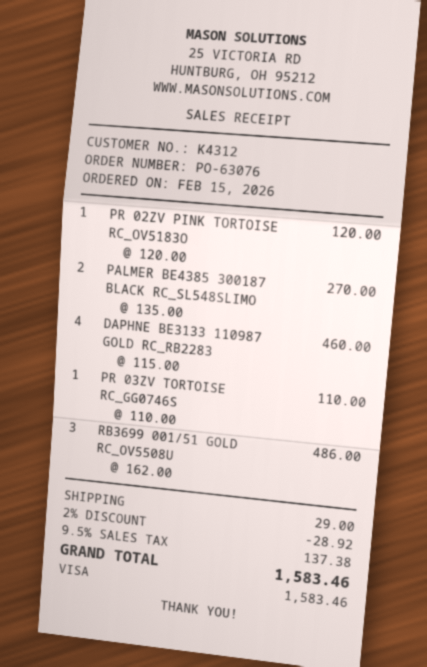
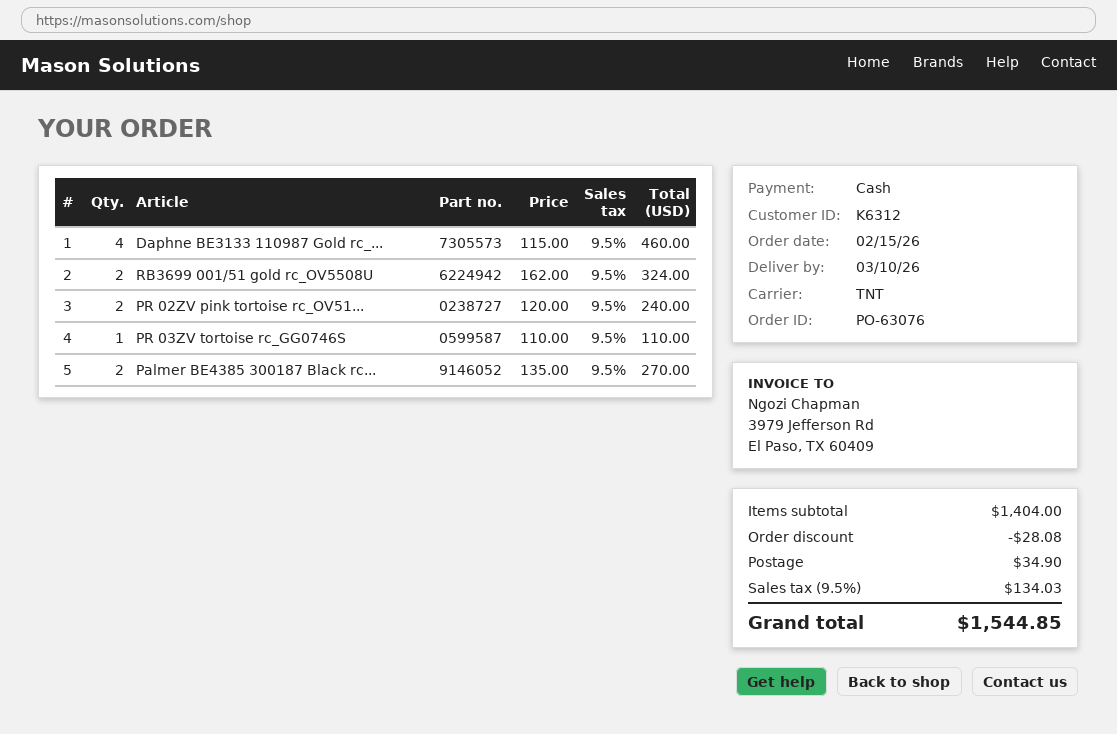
customer number: K4312 -> K6312
payment method: Visa -> cash
PR 02ZV PINK TORTOISE RC_OV5183O: 1 x 120.00 = 120.00 -> 2 x 120.00 = 240.00
RB3699 001/51 GOLD RC_OV5508U: 3 x 162.00 = 486.00 -> 2 x 162.00 = 324.00
discount: 28.92 -> 28.08
shipping: 29.00 -> 34.90
tax: 9.5% = 137.38 -> 9.5% = 134.03
total: 1583.46 -> 1544.85

